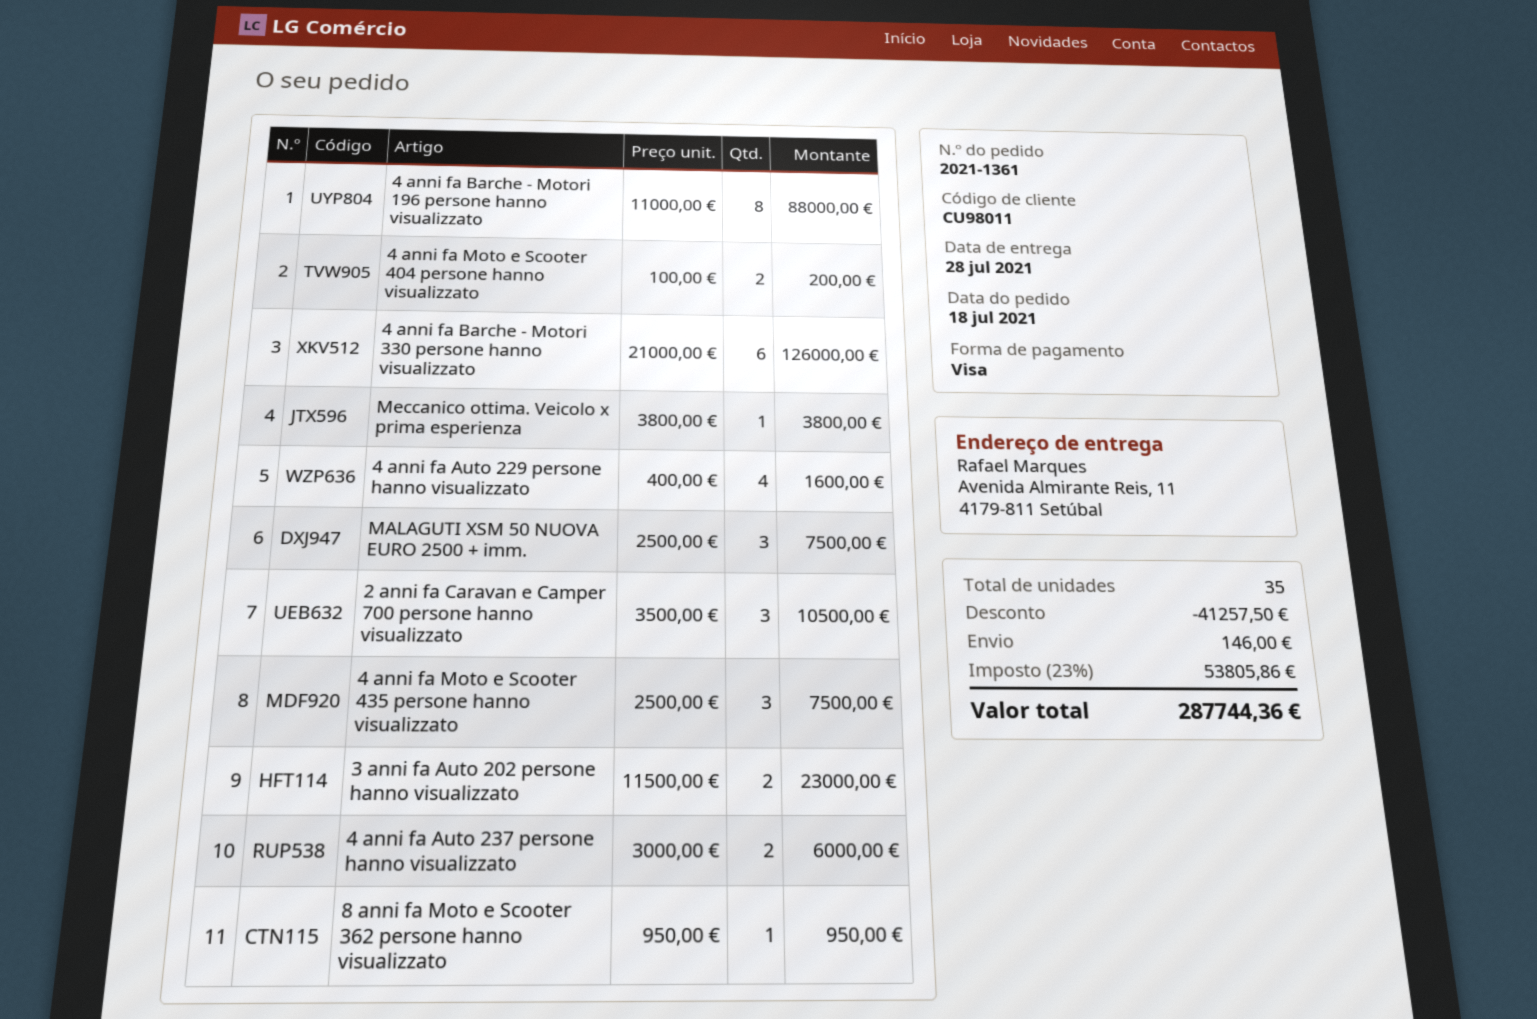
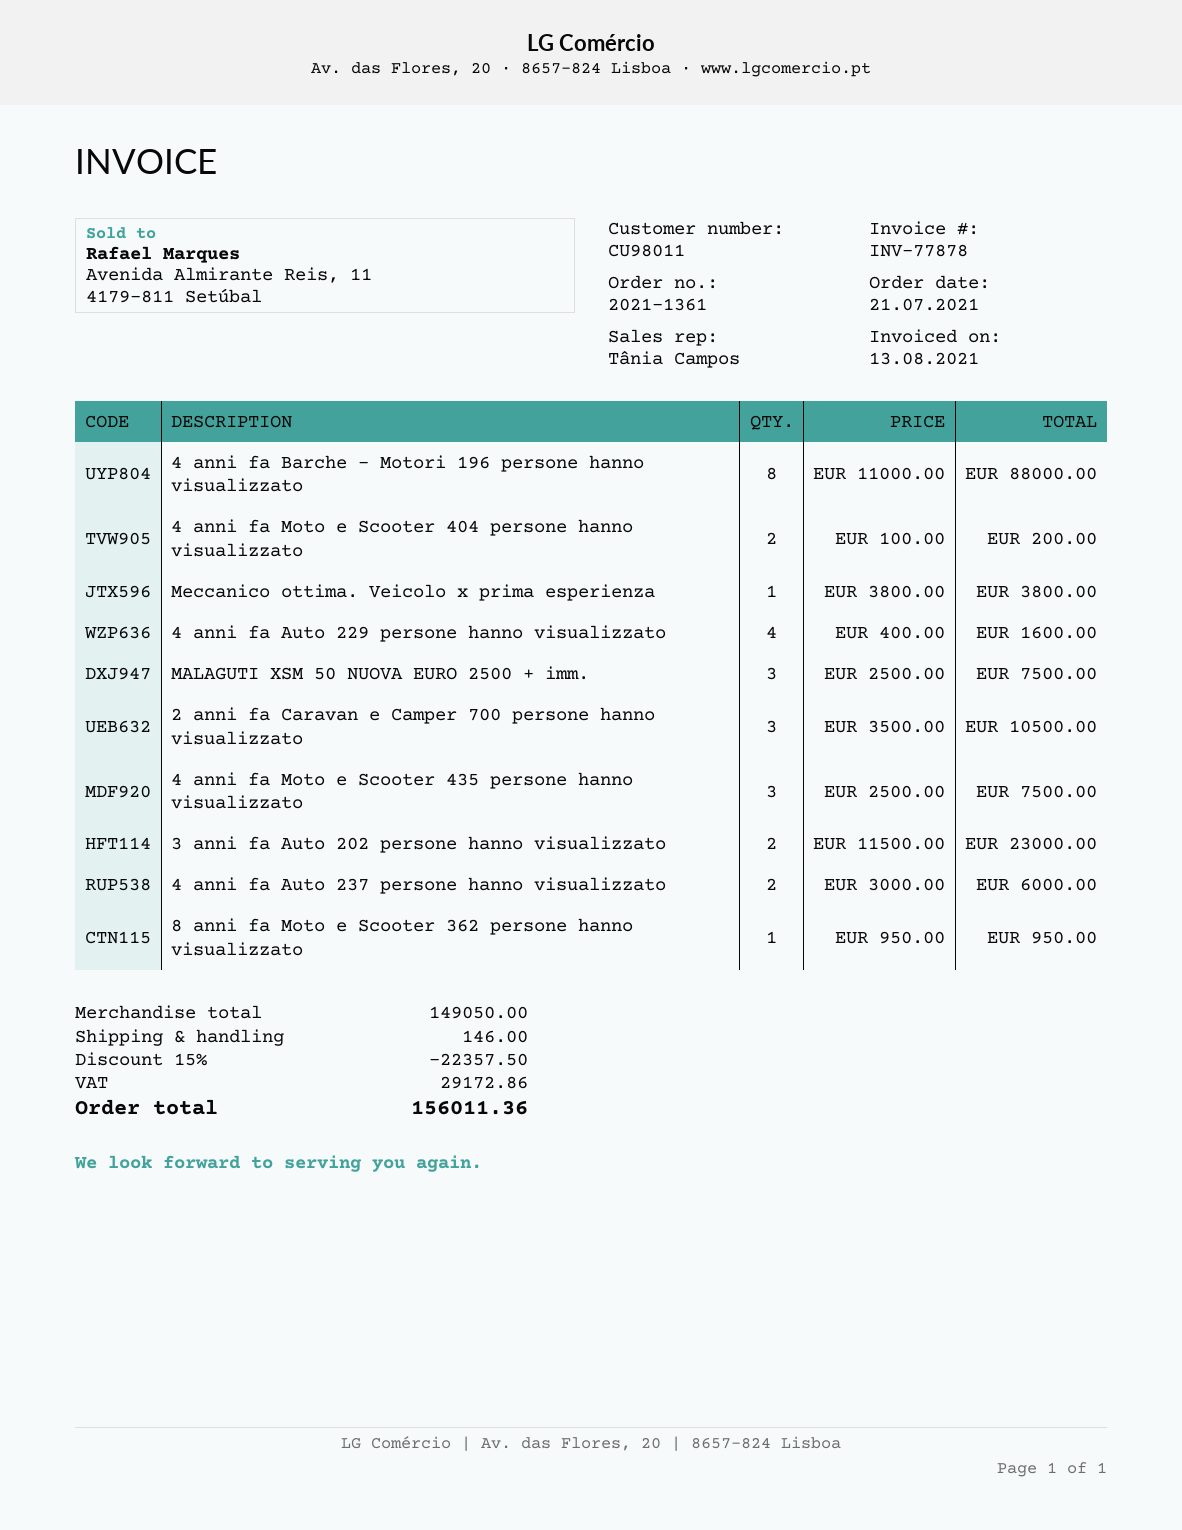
order date: 2021-07-18 -> 2021-07-21
4 anni fa Barche - Motori 330 persone hanno visualizzato: 6 x 21000.00 = 126000.00 -> none
discount: 41257.50 -> 22357.50
tax: 53805.86 -> 29172.86
total: 287744.36 -> 156011.36

